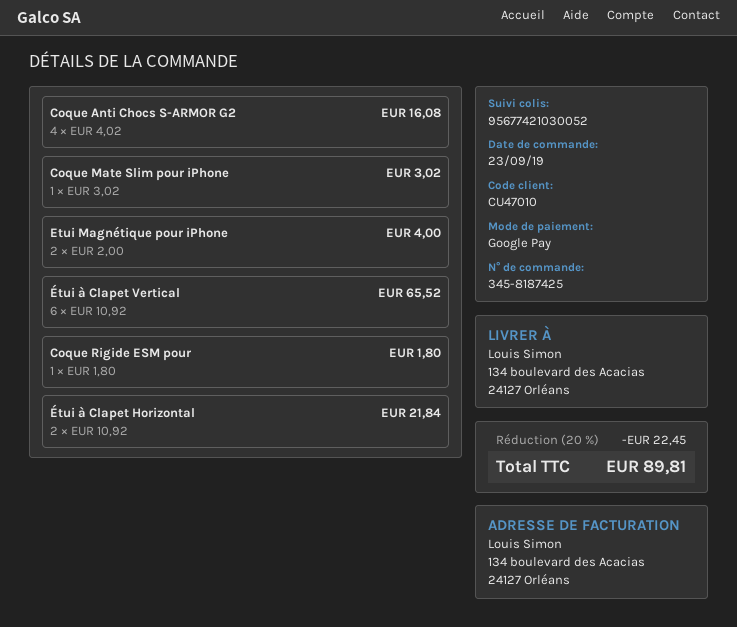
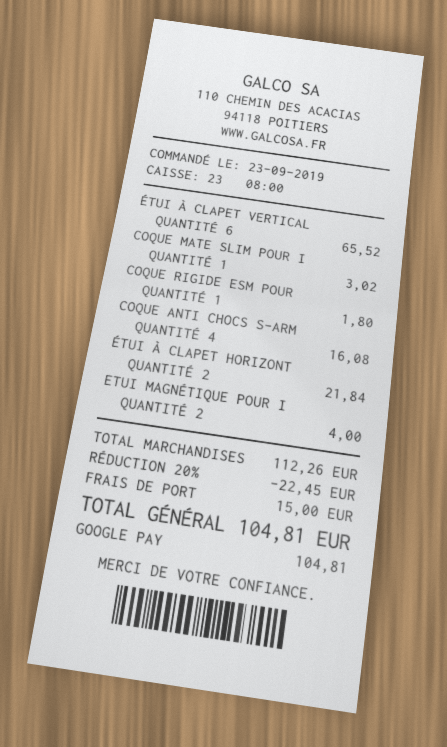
shipping: none -> 15.00
total: 89.81 -> 104.81

